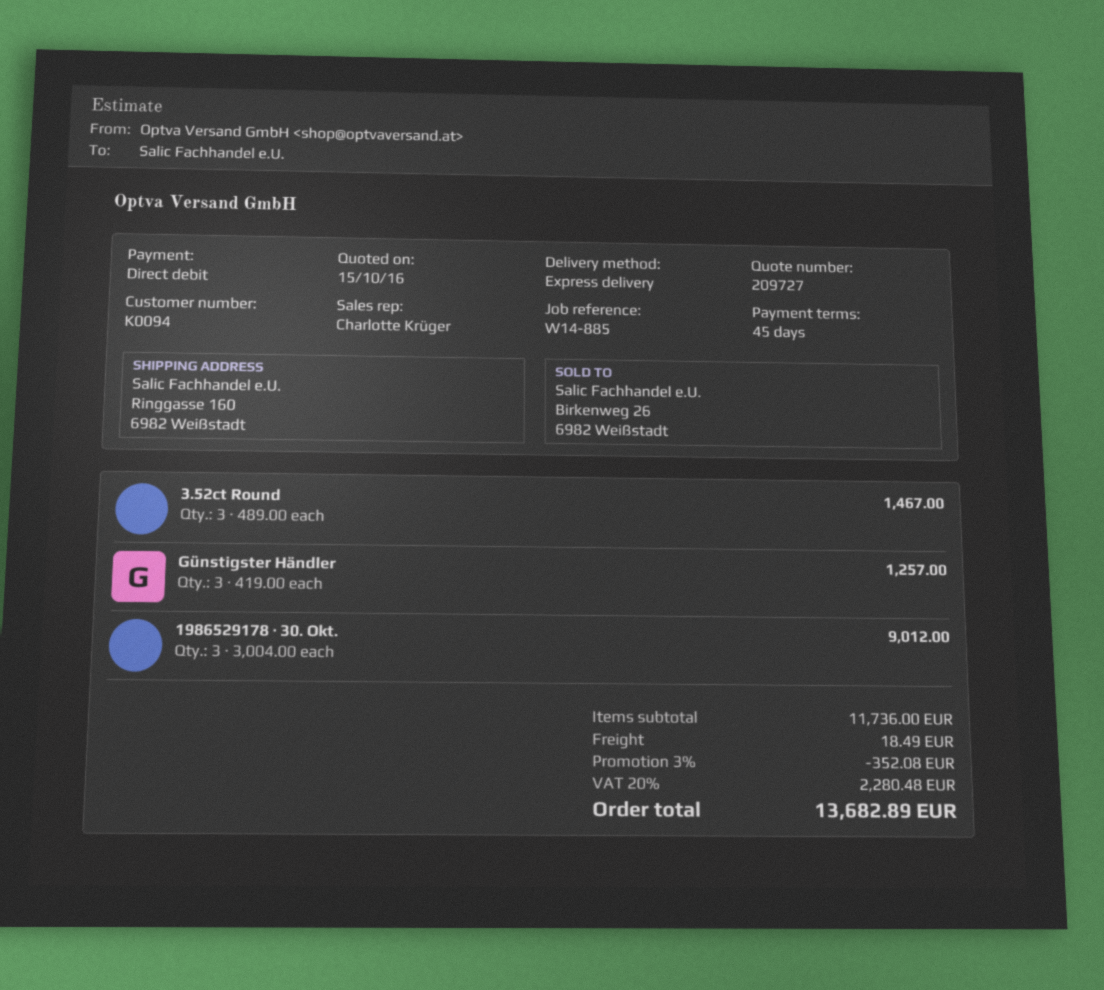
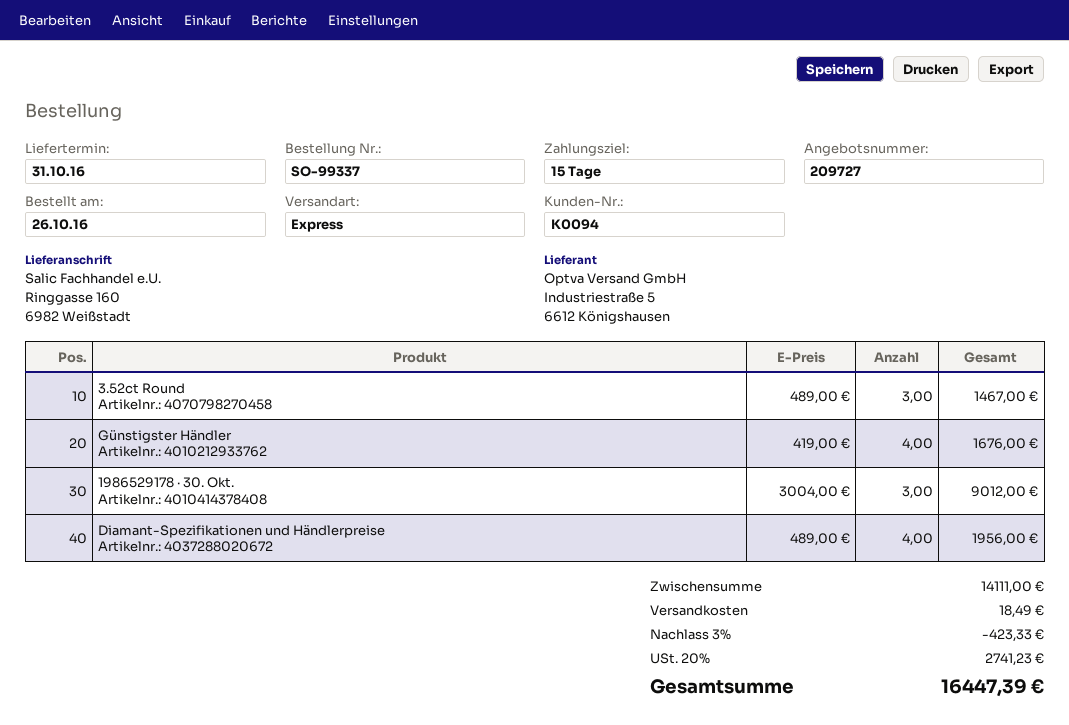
payment terms: 45 days -> 15 days
Günstigster Händler: 3 x 419.00 = 1257.00 -> 4 x 419.00 = 1676.00
Diamant-Spezifikationen und Händlerpreise: none -> 4 x 489.00 = 1956.00
subtotal: 11736.00 -> 14111.00
discount: 3% = 352.08 -> 3% = 423.33
tax: 20% = 2280.48 -> 20% = 2741.23
total: 13682.89 -> 16447.39

